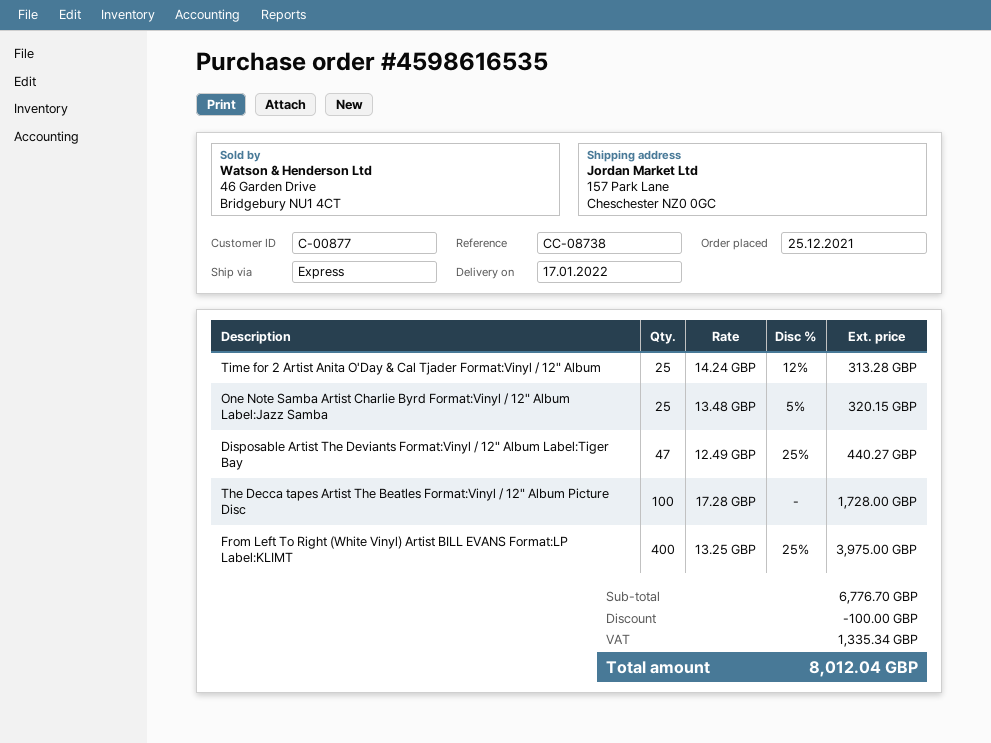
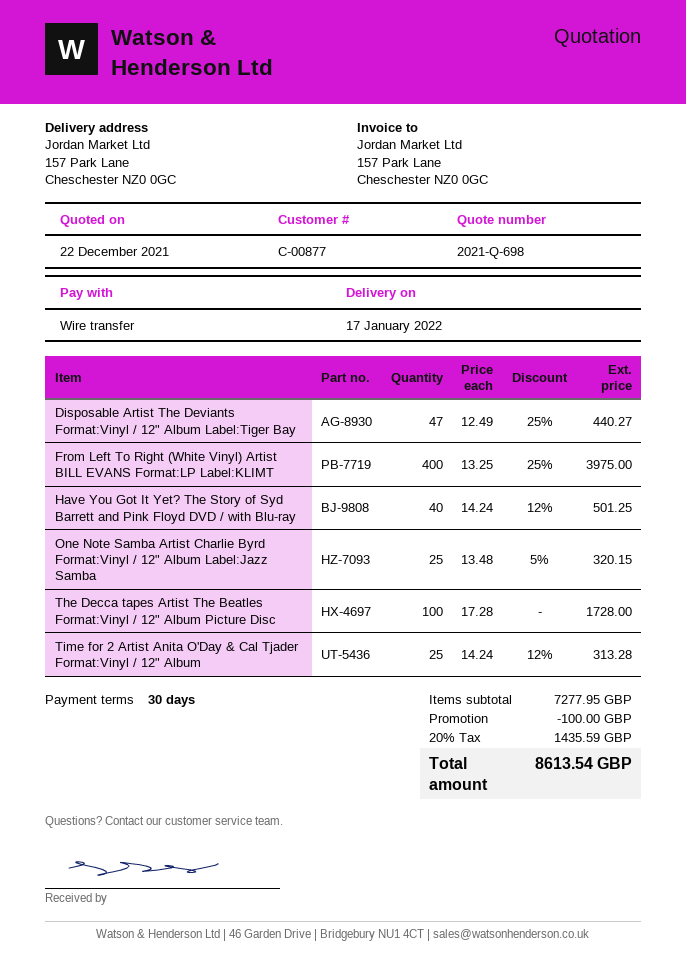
Have You Got It Yet? The Story of Syd Barrett and Pink Floyd DVD / with Blu-ray: none -> 40 x 14.24 - 12% = 501.25
subtotal: 6776.70 -> 7277.95
tax: 1335.34 -> 1435.59
total: 8012.04 -> 8613.54

